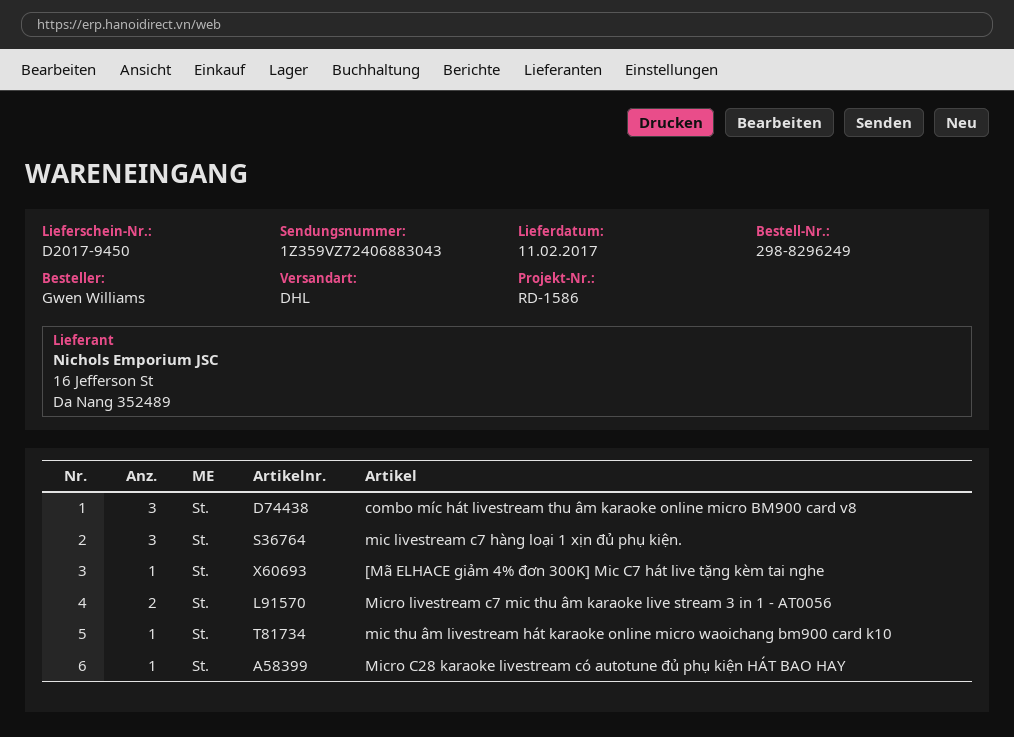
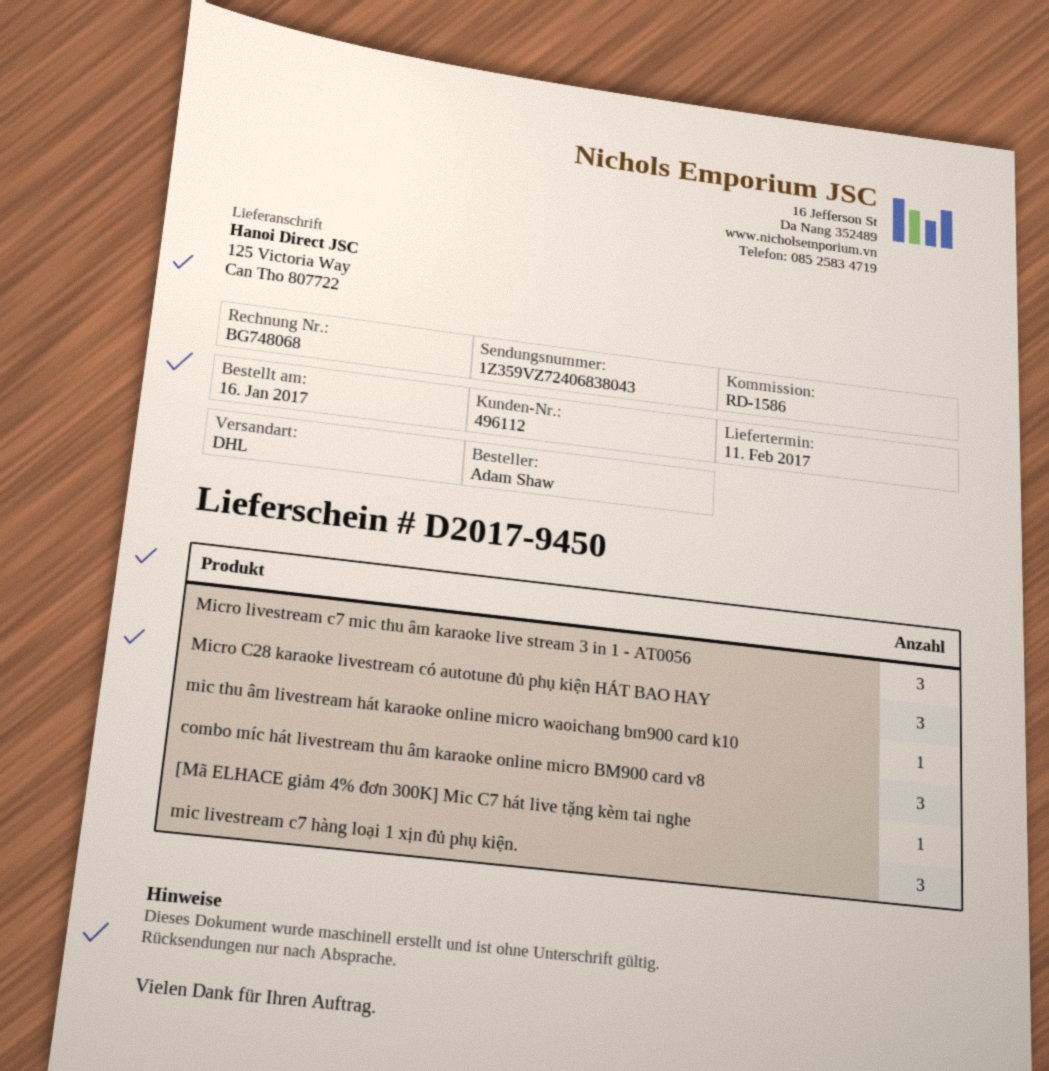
ordered by: Gwen Williams -> Adam Shaw
tracking number: 1Z359VZ72406883043 -> 1Z359VZ72406838043
Micro livestream c7 mic thu âm karaoke live stream 3 in 1 - AT0056: 2 -> 3
Micro C28 karaoke livestream có autotune đủ phụ kiện HÁT BAO HAY: 1 -> 3

